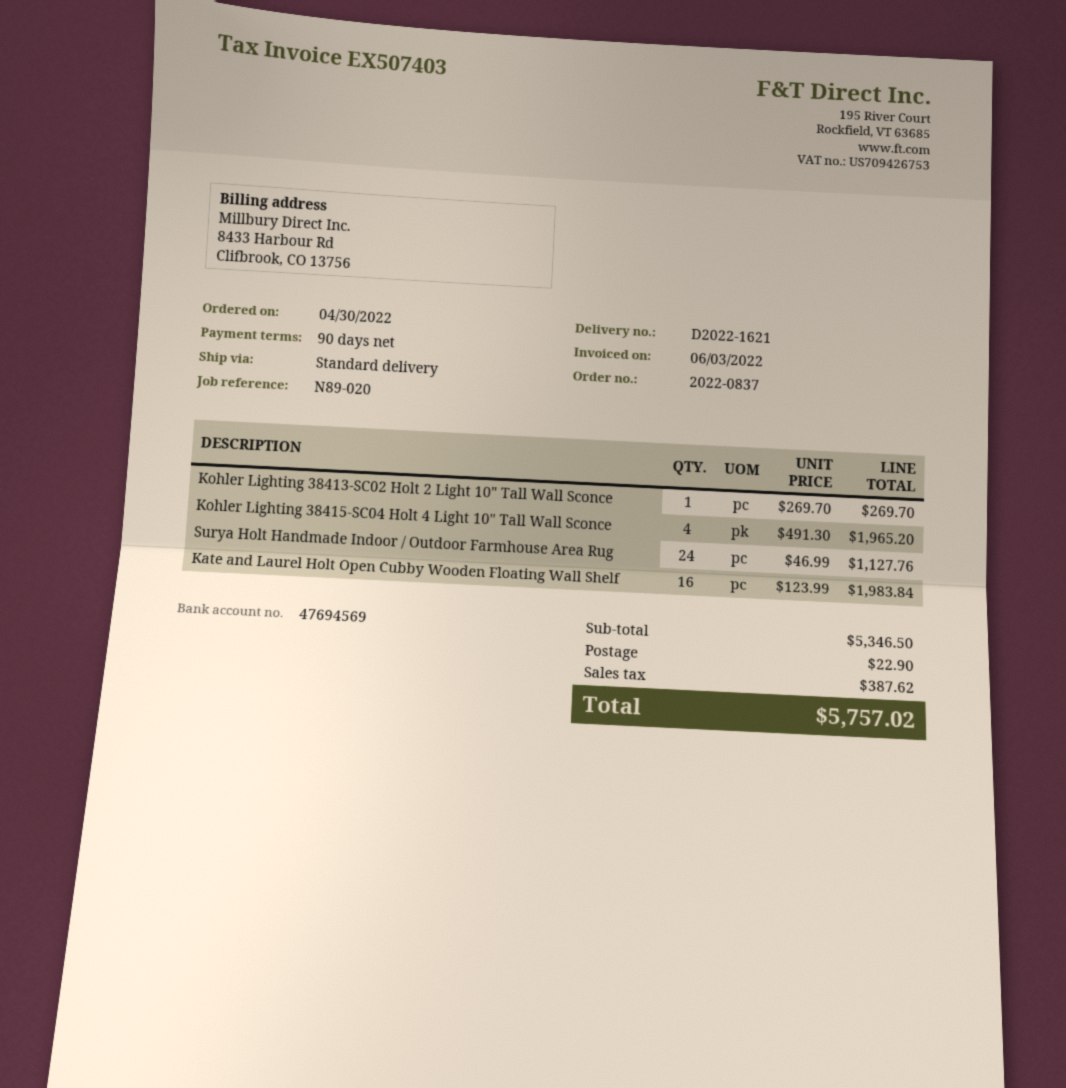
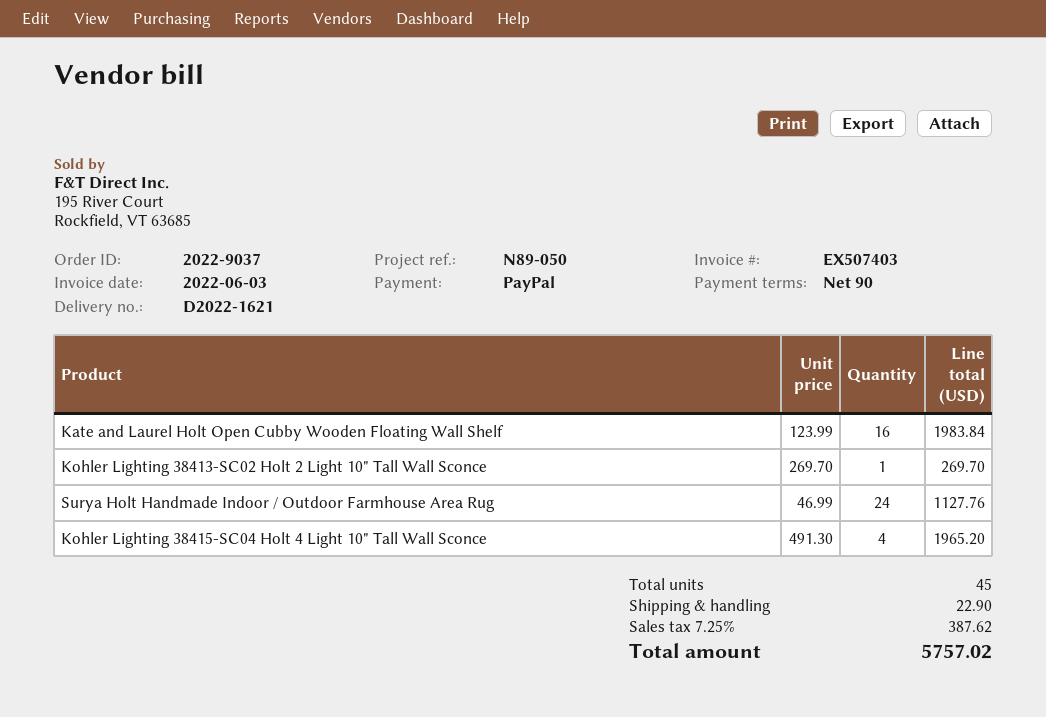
order number: 2022-0837 -> 2022-9037
reference: N89-020 -> N89-050

